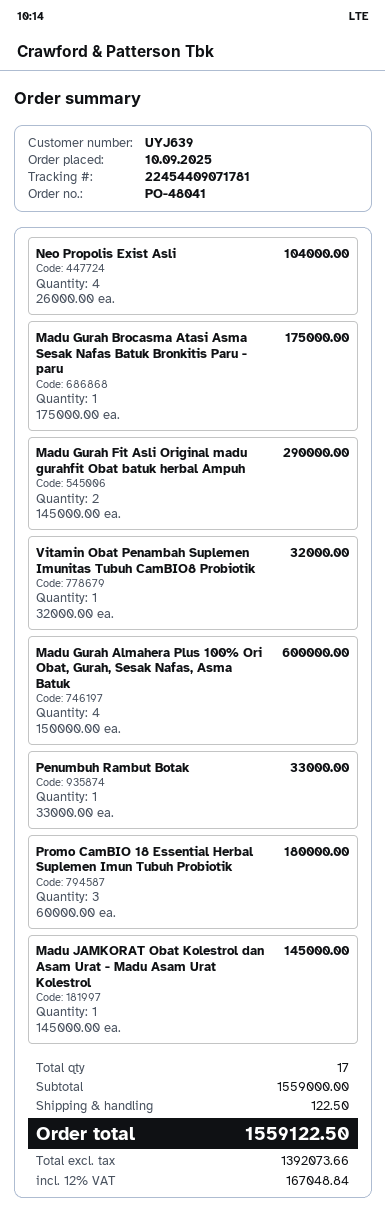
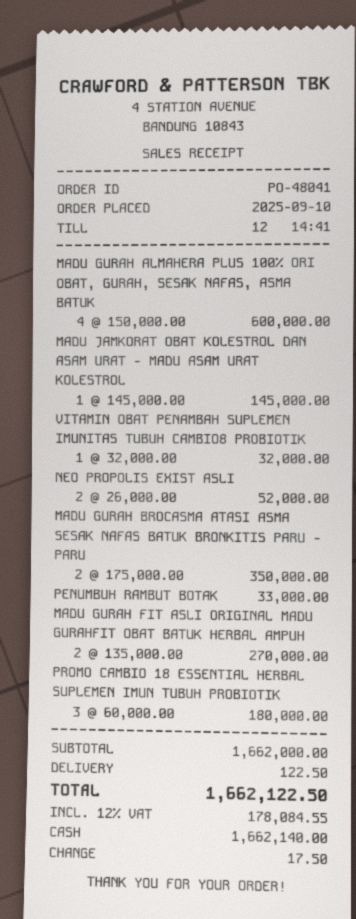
Neo Propolis Exist Asli: 4 x 26000.00 = 104000.00 -> 2 x 26000.00 = 52000.00
Madu Gurah Brocasma Atasi Asma Sesak Nafas Batuk Bronkitis Paru - paru: 1 x 175000.00 = 175000.00 -> 2 x 175000.00 = 350000.00
Madu Gurah Fit Asli Original madu gurahfit Obat batuk herbal Ampuh: 2 x 145000.00 = 290000.00 -> 2 x 135000.00 = 270000.00
subtotal: 1559000.00 -> 1662000.00
tax: 12% = 167048.84 -> 12% = 178084.55
total: 1559122.50 -> 1662122.50

